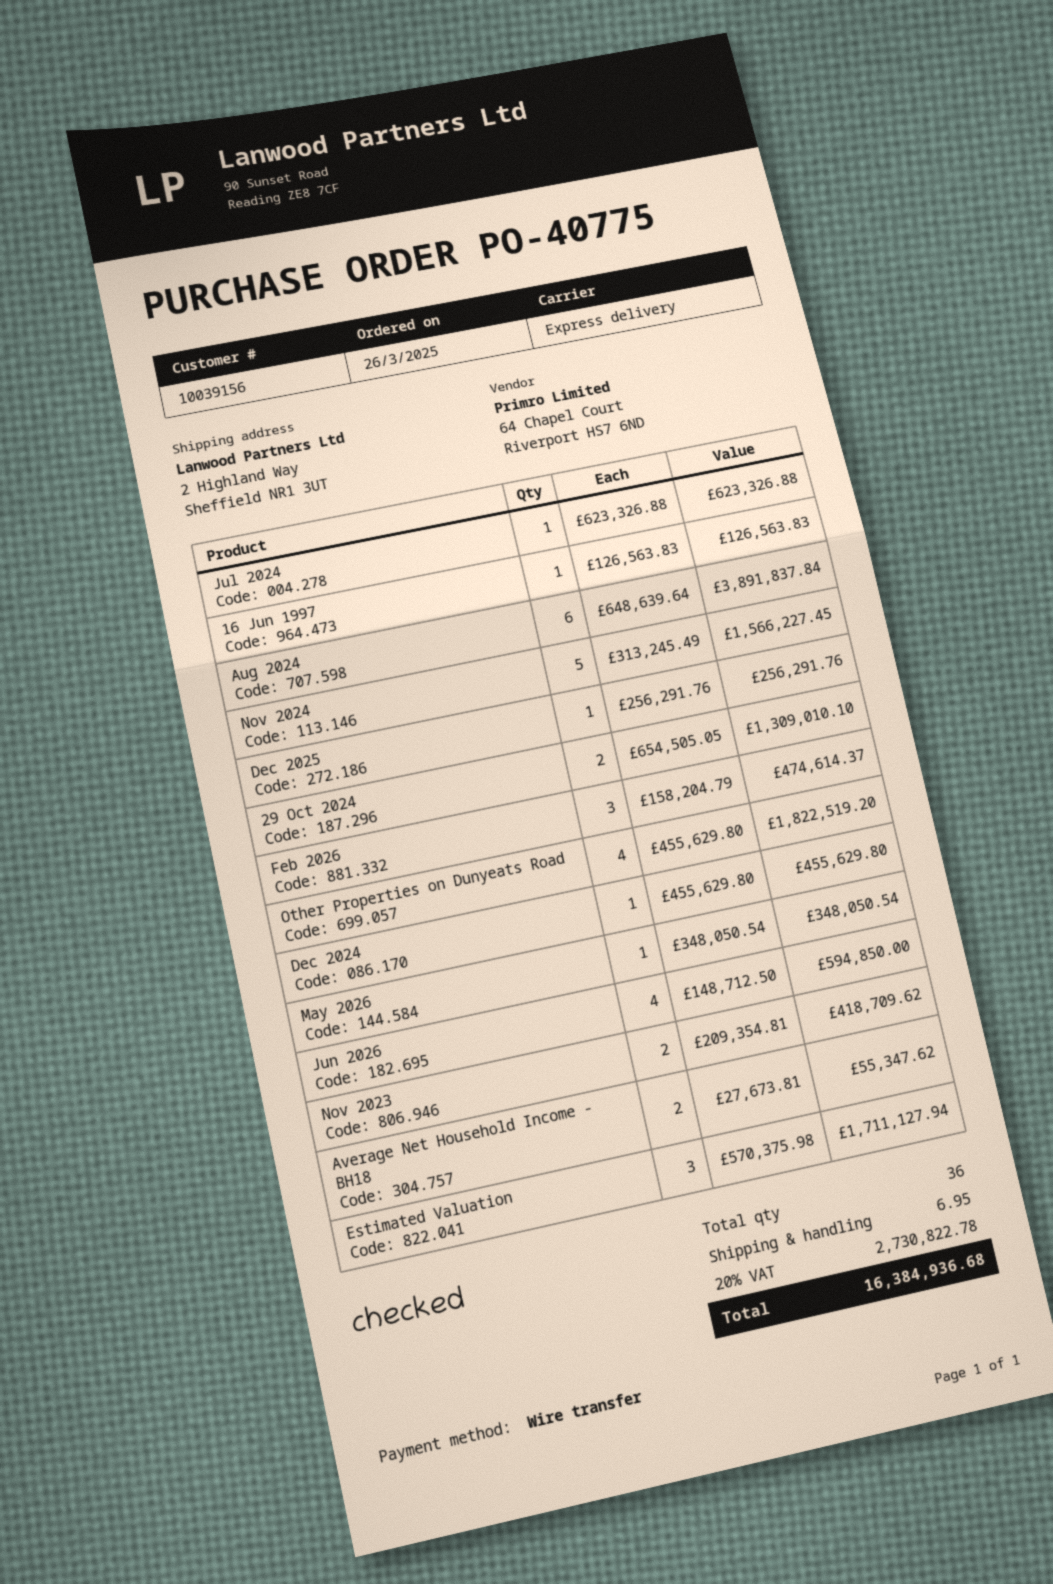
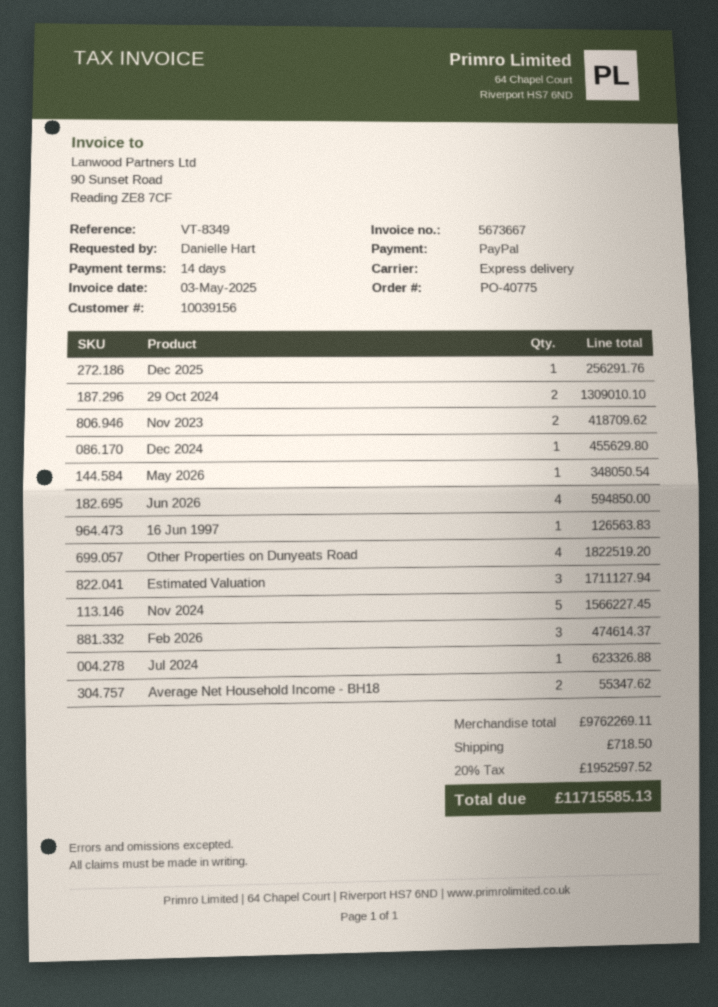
payment method: bank transfer -> PayPal
Aug 2024: 6 for 3891837.84 -> none
shipping: 6.95 -> 718.50
tax: 20% = 2730822.78 -> 20% = 1952597.52
total: 16384936.68 -> 11715585.13

